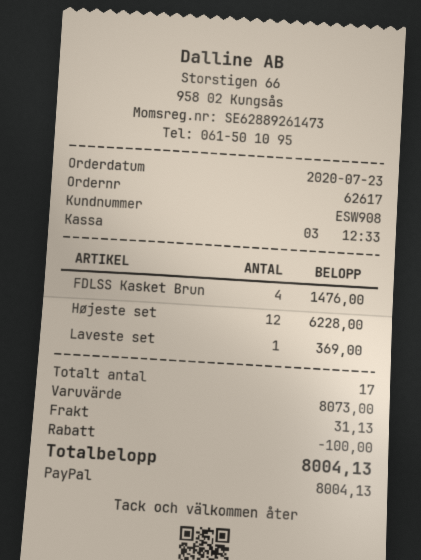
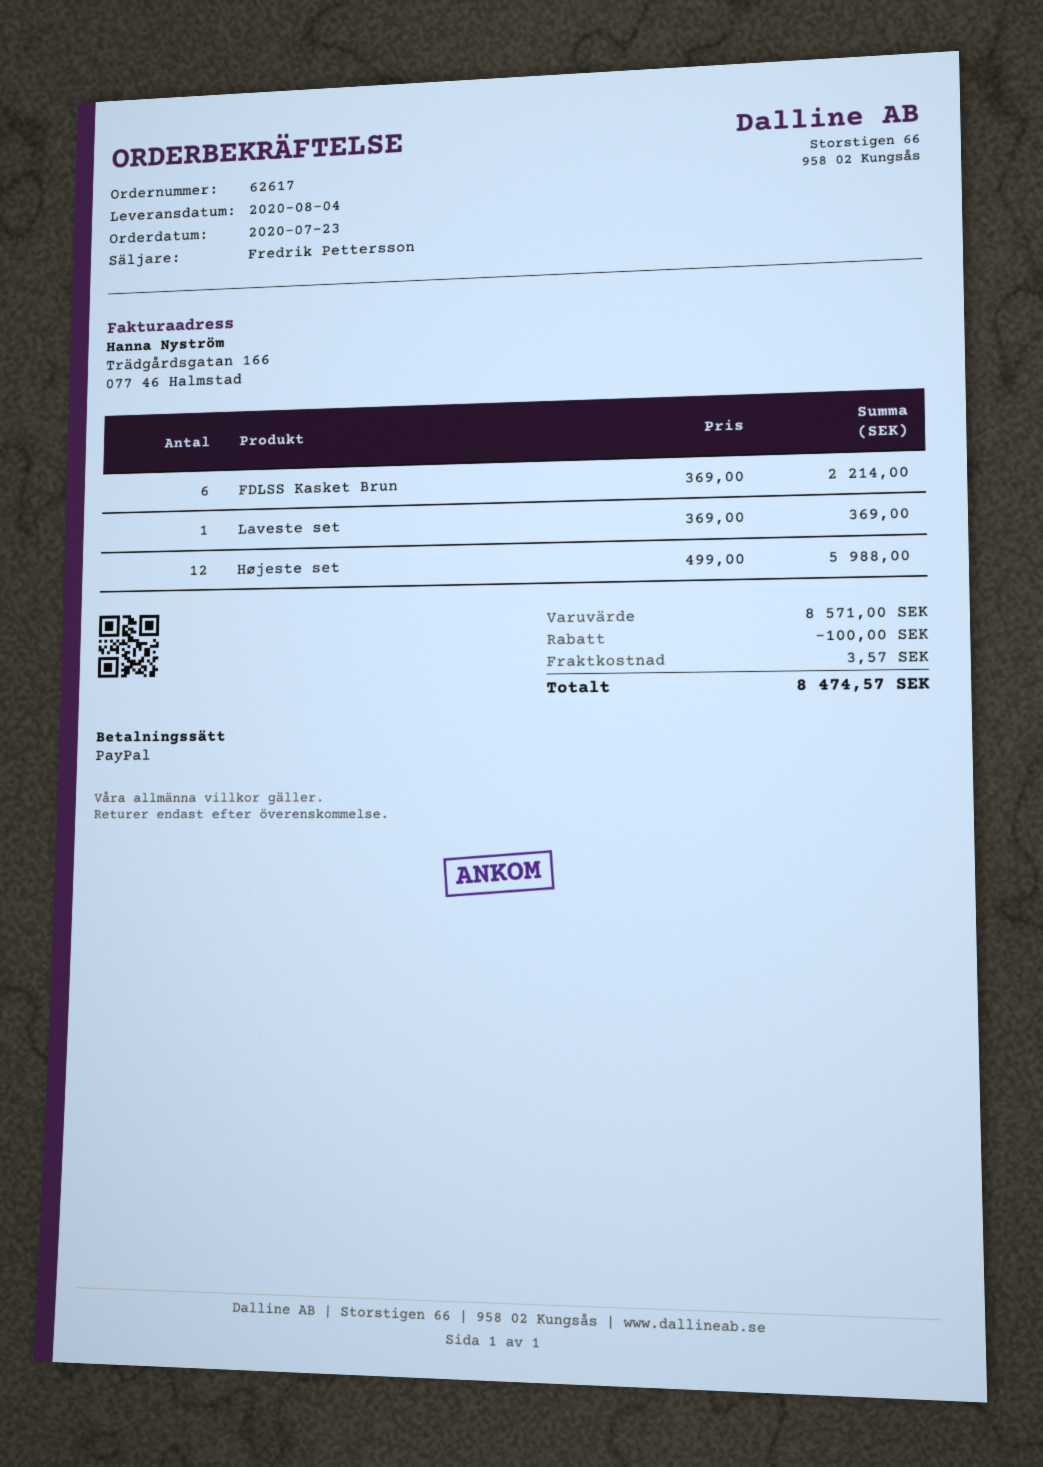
FDLSS Kasket Brun: 4 for 1476.00 -> 6 for 2214.00
Højeste set: 12 for 6228.00 -> 12 for 5988.00
subtotal: 8073.00 -> 8571.00
shipping: 31.13 -> 3.57
total: 8004.13 -> 8474.57

